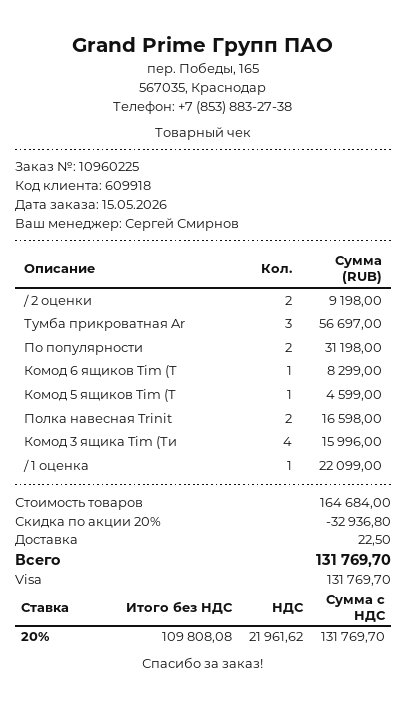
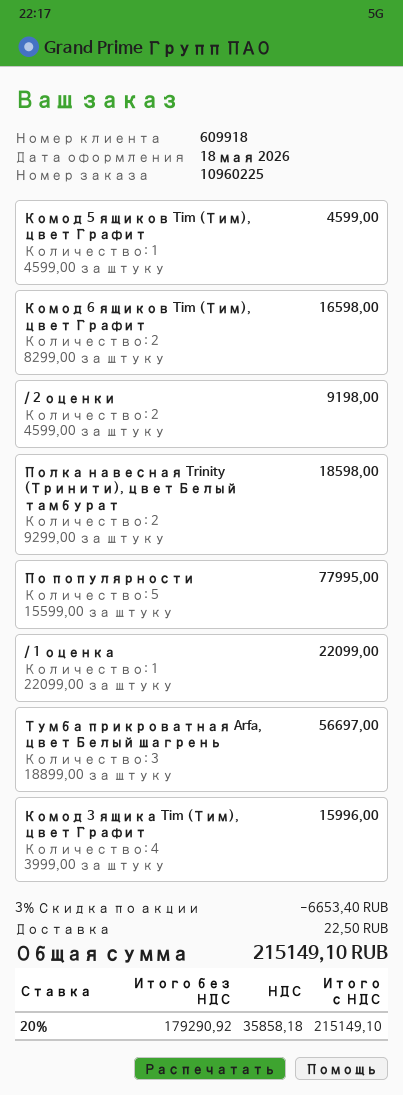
order date: 2026-05-15 -> 2026-05-18
По популярности: 2 for 31198.00 -> 5 for 77995.00
Комод 6 ящиков Tim (Т: 1 for 8299.00 -> 2 for 16598.00
Полка навесная Trinit: 2 for 16598.00 -> 2 for 18598.00
discount: 20% = 32936.80 -> 3% = 6653.40
net: 109808.08 -> 179290.92
tax: 20% = 21961.62 -> 20% = 35858.18
total: 131769.70 -> 215149.10

